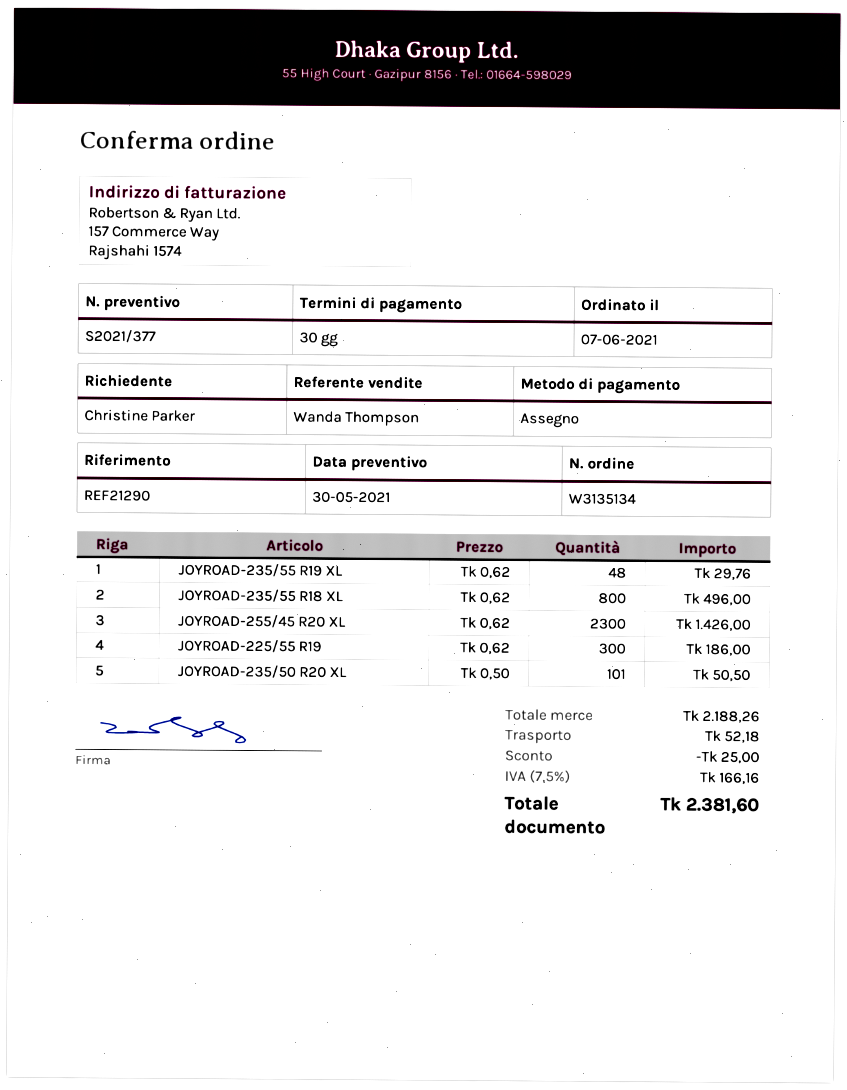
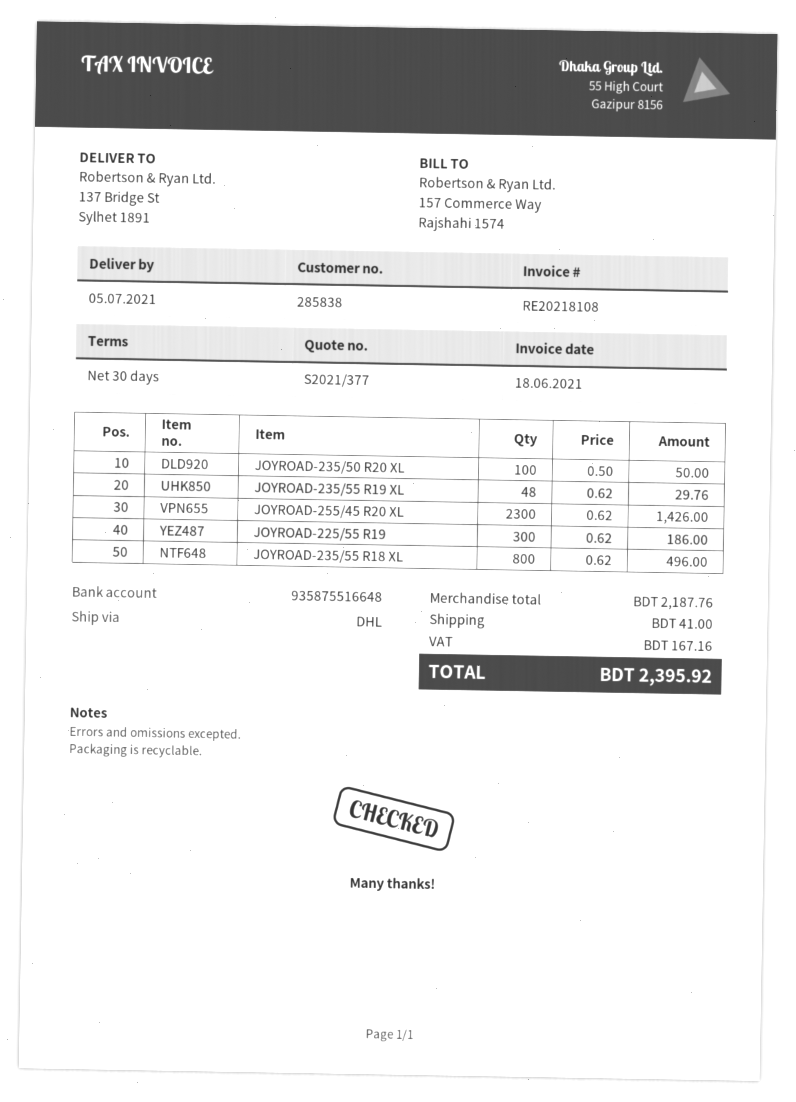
JOYROAD-235/50 R20 XL: 101 x 0.50 = 50.50 -> 100 x 0.50 = 50.00
subtotal: 2188.26 -> 2187.76
discount: 25.00 -> none
shipping: 52.18 -> 41.00
tax: 166.16 -> 167.16
total: 2381.60 -> 2395.92

